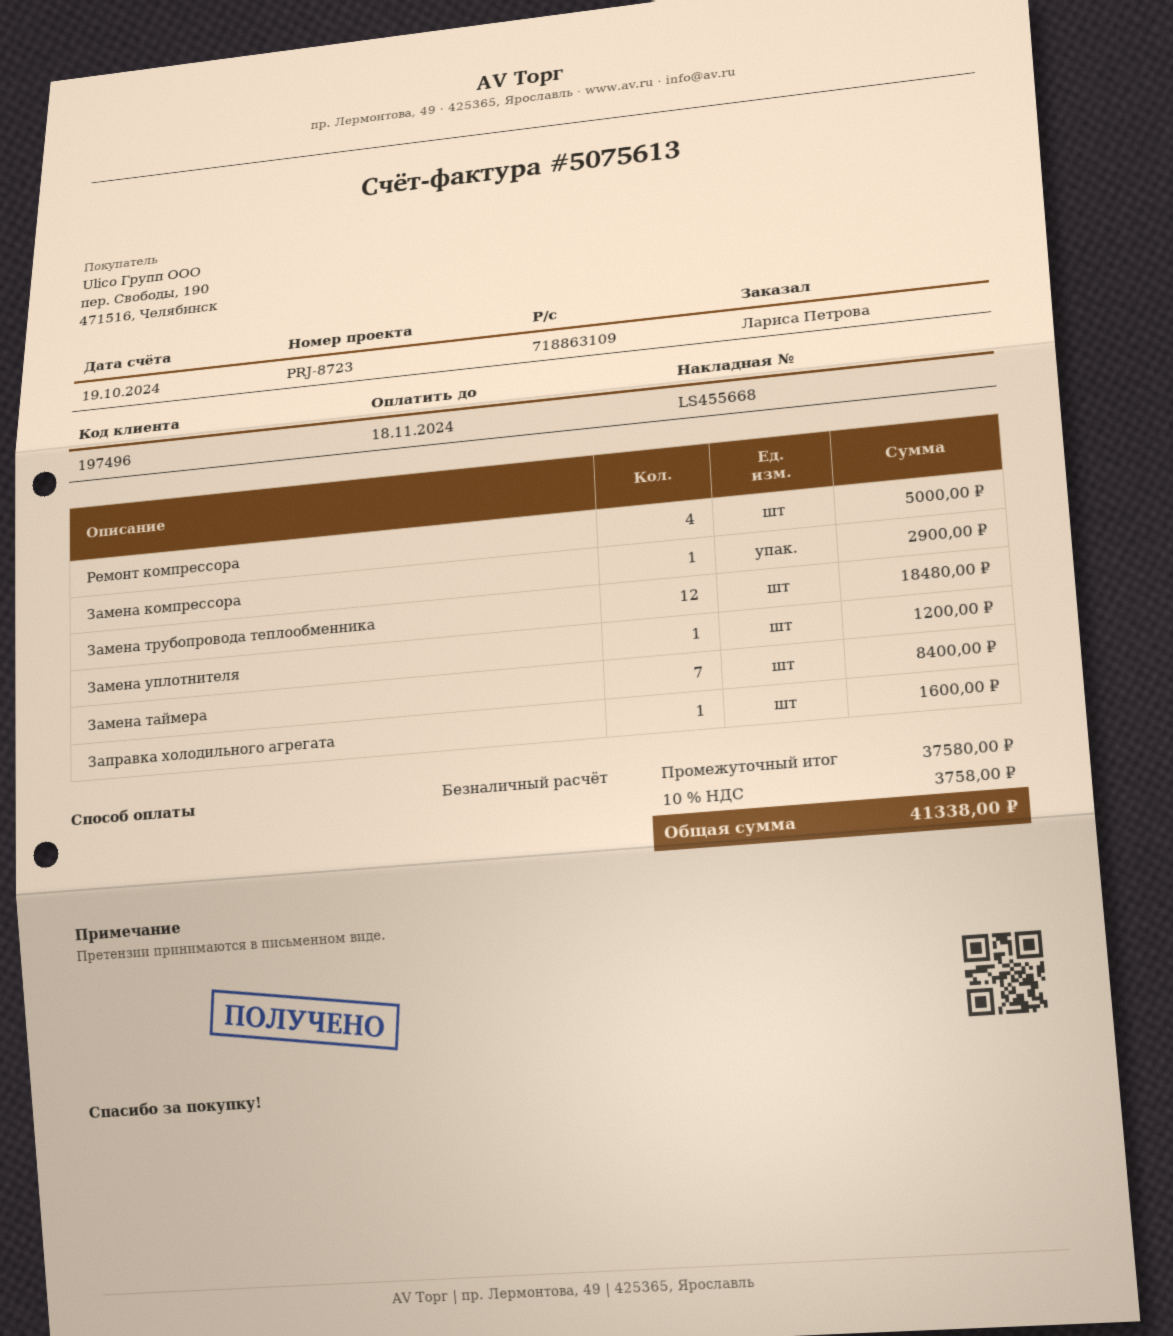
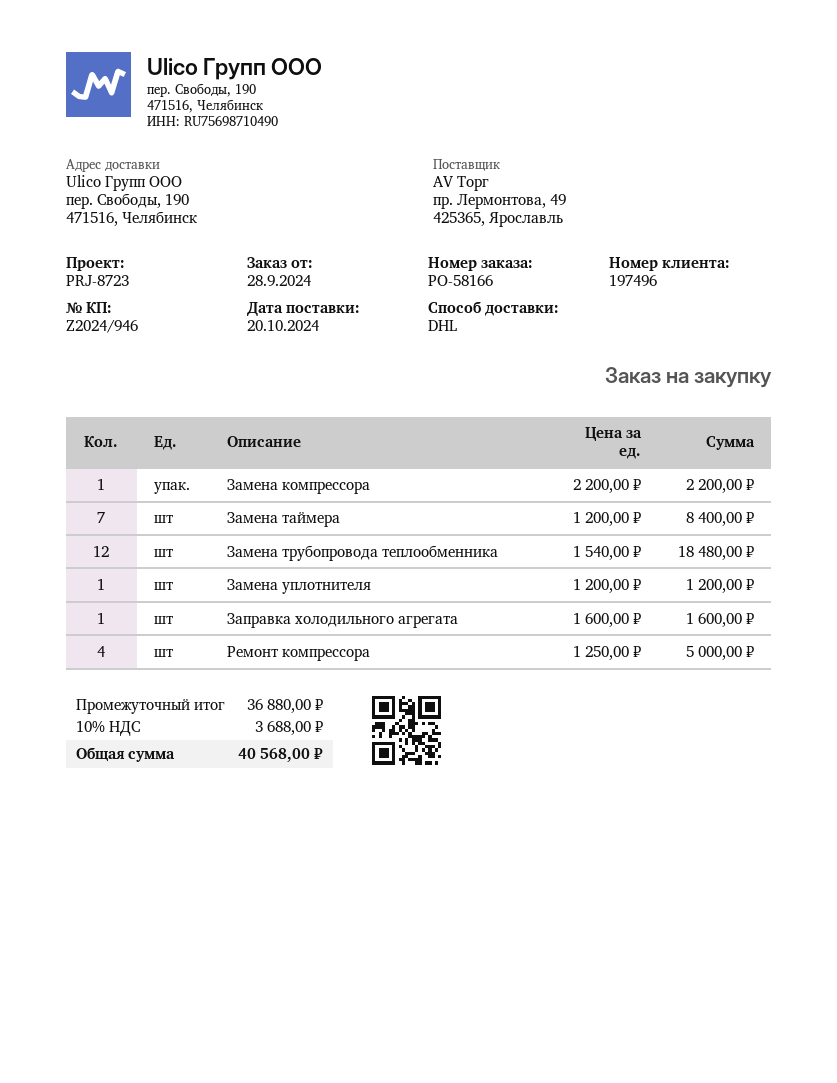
Замена компрессора: 1 for 2900.00 -> 1 for 2200.00
subtotal: 37580.00 -> 36880.00
tax: 10% = 3758.00 -> 10% = 3688.00
total: 41338.00 -> 40568.00

